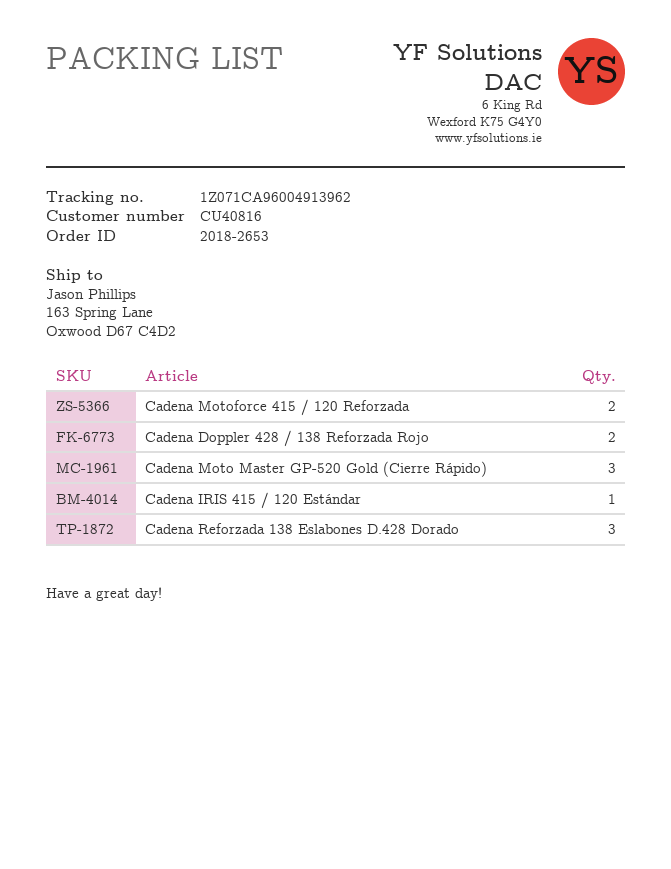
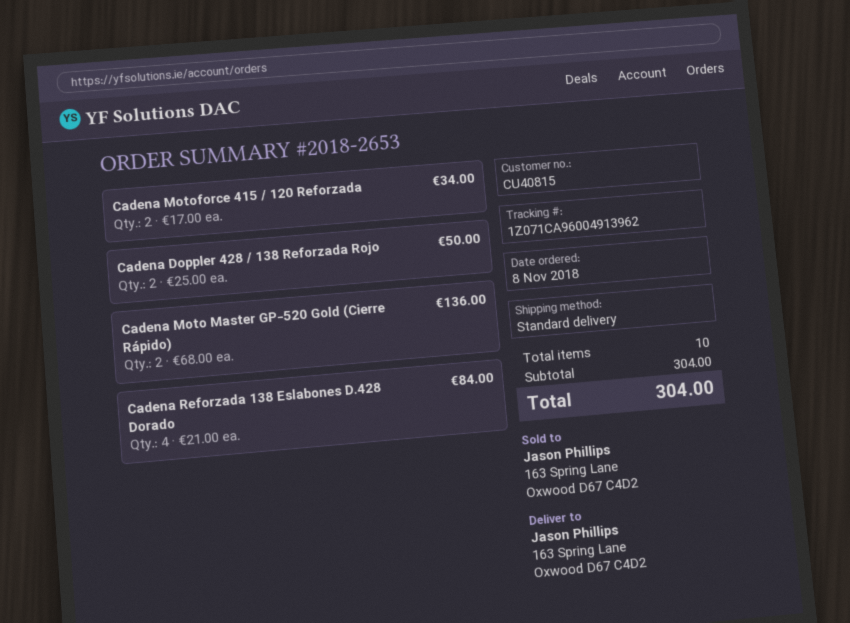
customer number: CU40816 -> CU40815
Cadena Moto Master GP-520 Gold (Cierre Rápido): 3 -> 2
Cadena IRIS 415 / 120 Estándar: 1 -> none
Cadena Reforzada 138 Eslabones D.428 Dorado: 3 -> 4

